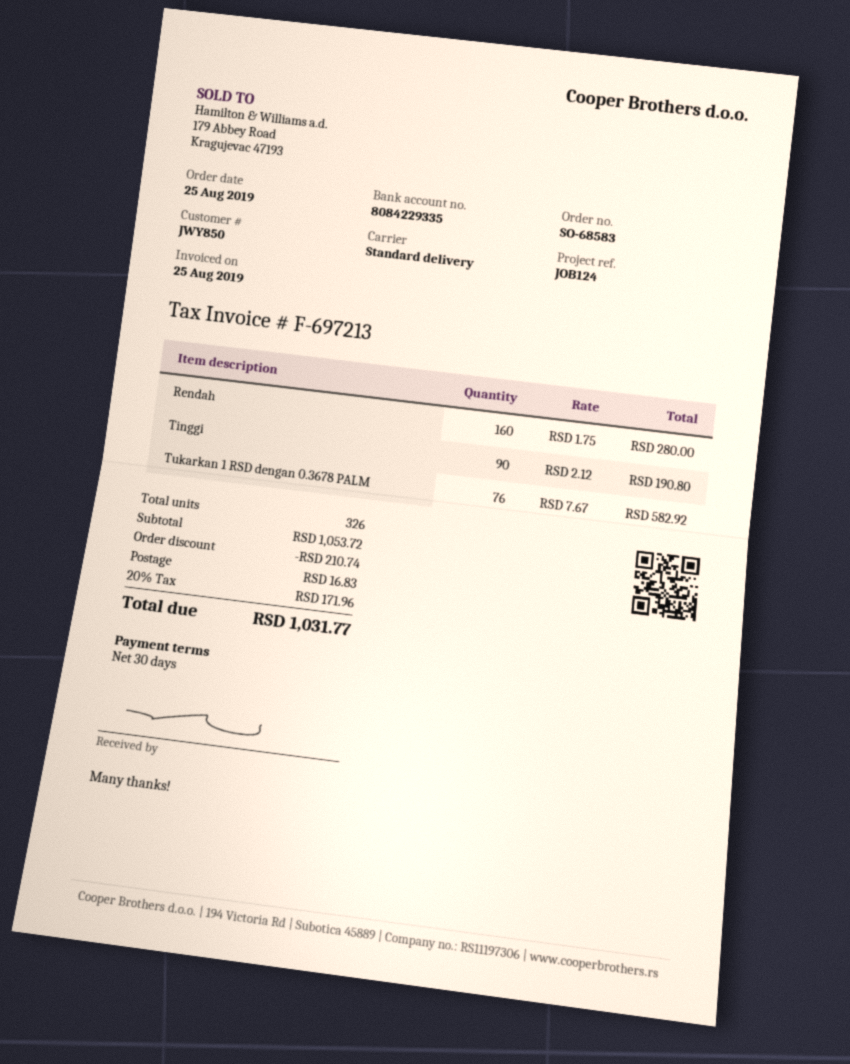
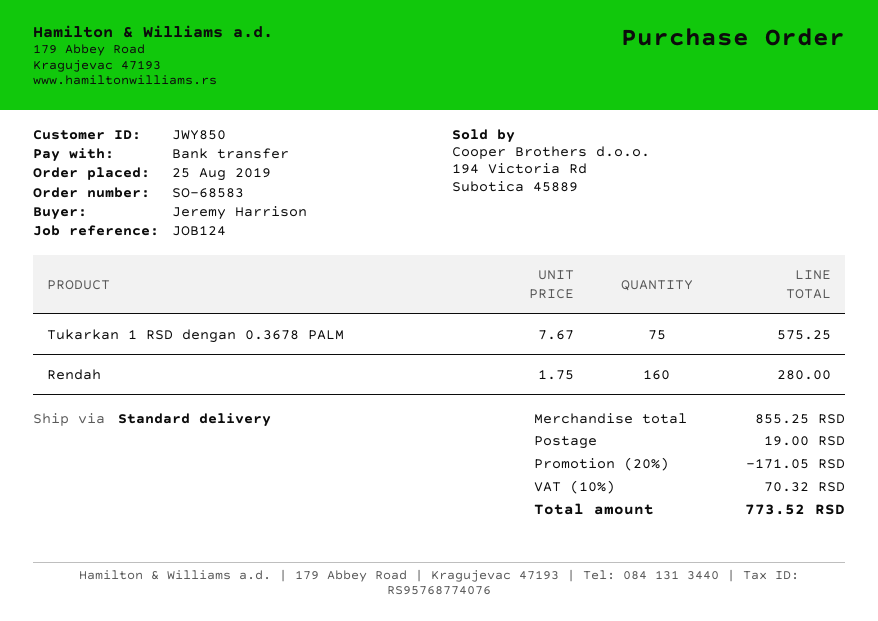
Tinggi: 90 x 2.12 = 190.80 -> none
Tukarkan 1 RSD dengan 0.3678 PALM: 76 x 7.67 = 582.92 -> 75 x 7.67 = 575.25
subtotal: 1053.72 -> 855.25
discount: 210.74 -> 171.05
shipping: 16.83 -> 19.00
tax: 20% = 171.96 -> 10% = 70.32
total: 1031.77 -> 773.52

